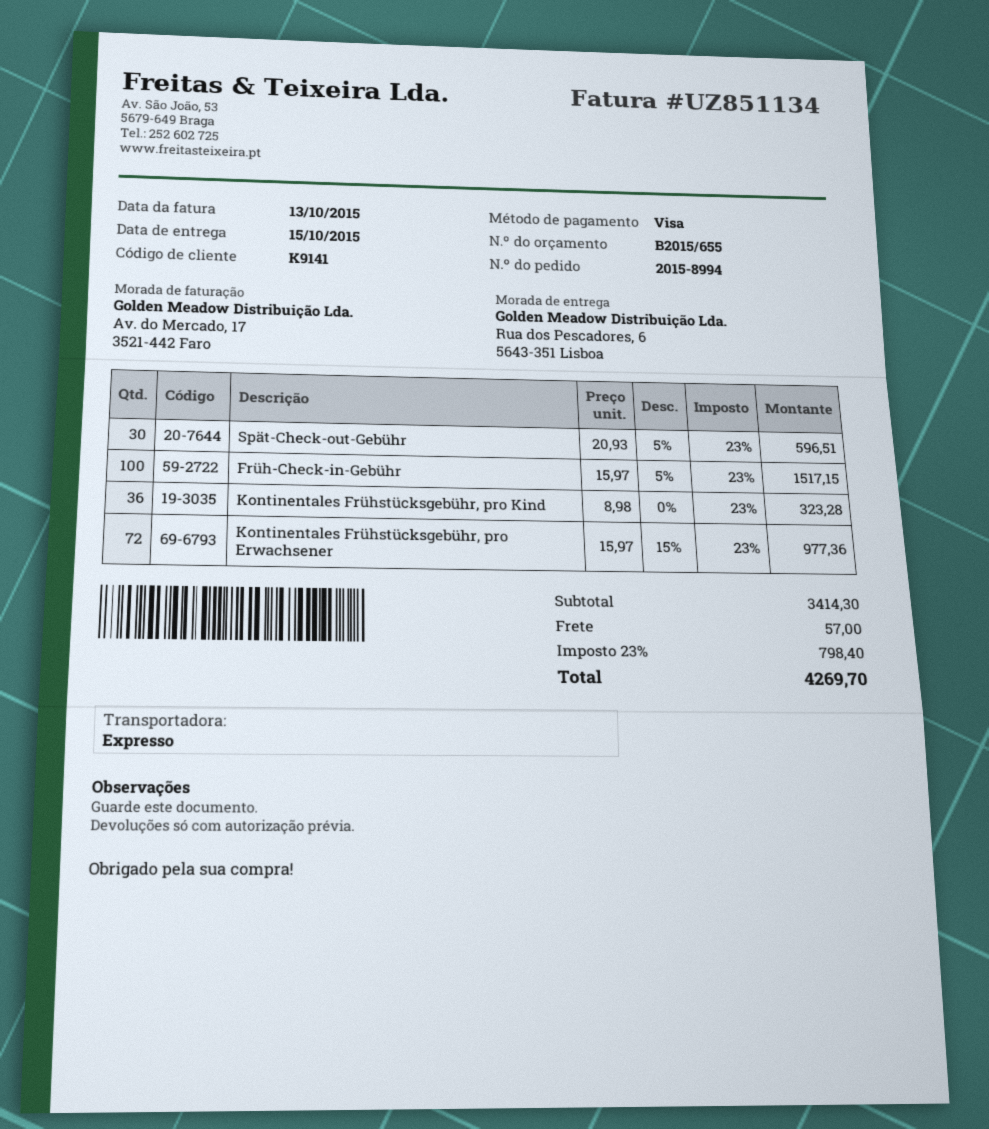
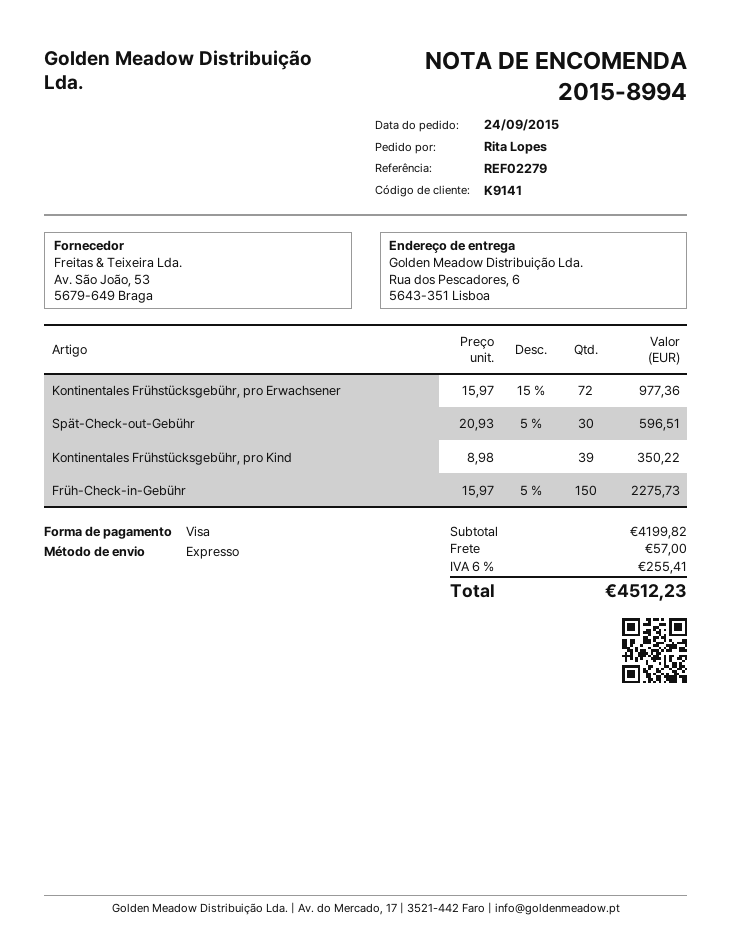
Früh-Check-in-Gebühr: 100 x 15.97 - 5% = 1517.15 -> 150 x 15.97 - 5% = 2275.73
Kontinentales Frühstücksgebühr, pro Kind: 36 x 8.98 = 323.28 -> 39 x 8.98 = 350.22
subtotal: 3414.30 -> 4199.82
tax: 23% = 798.40 -> 6% = 255.41
total: 4269.70 -> 4512.23

